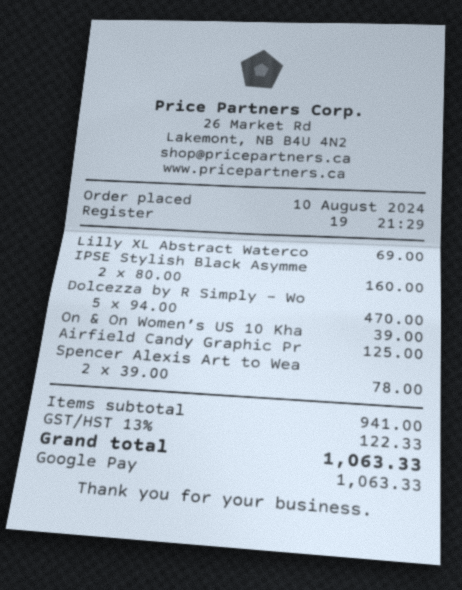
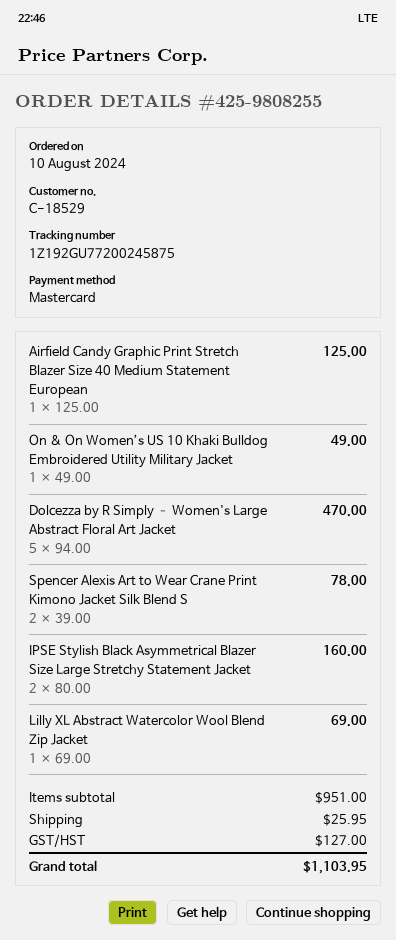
payment method: Google Pay -> Mastercard
On & On Women’s US 10 Kha: 1 x 39.00 = 39.00 -> 1 x 49.00 = 49.00
subtotal: 941.00 -> 951.00
shipping: none -> 25.95
tax: 122.33 -> 127.00
total: 1063.33 -> 1103.95

